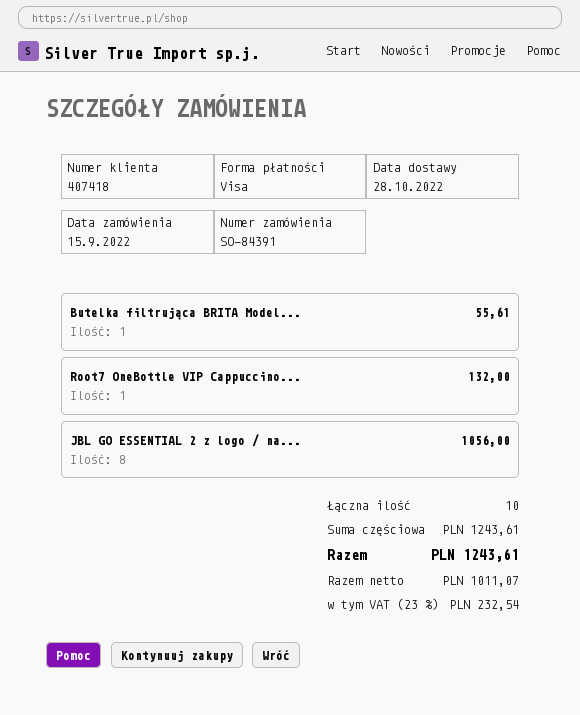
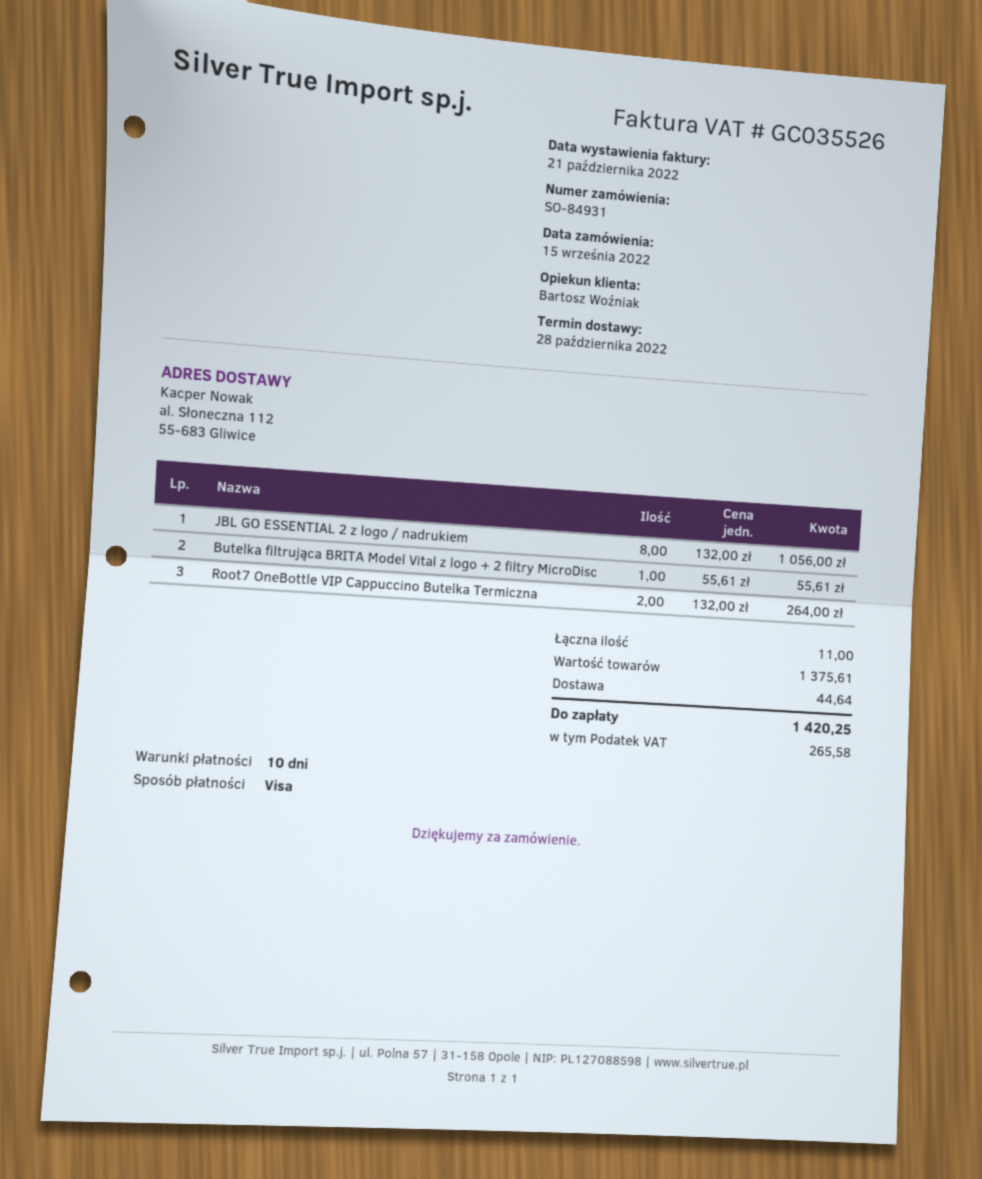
order number: SO-84391 -> SO-84931
Root7 OneBottle VIP Cappuccino...: 1 for 132.00 -> 2 for 264.00
total quantity: 10 -> 11
subtotal: 1243.61 -> 1375.61
shipping: none -> 44.64
tax: 232.54 -> 265.58
total: 1243.61 -> 1420.25

